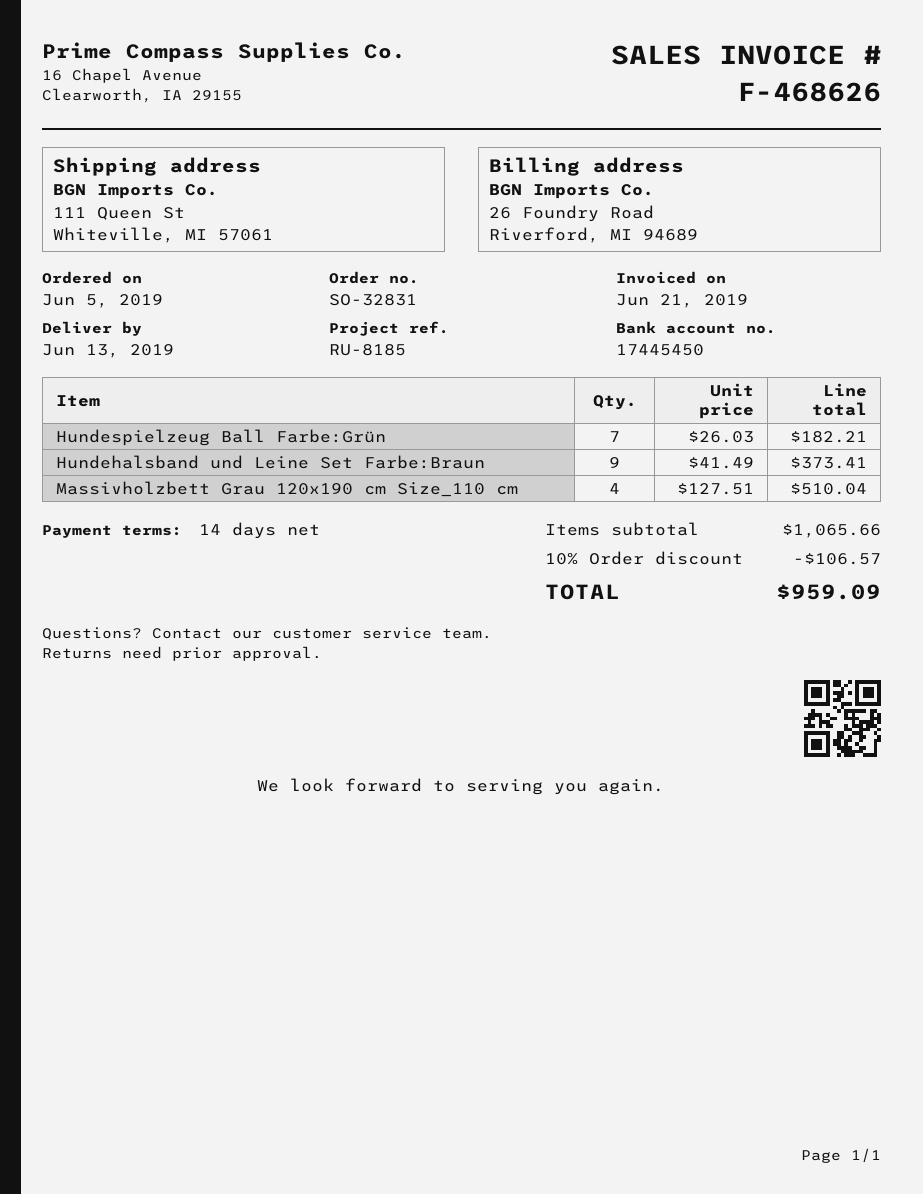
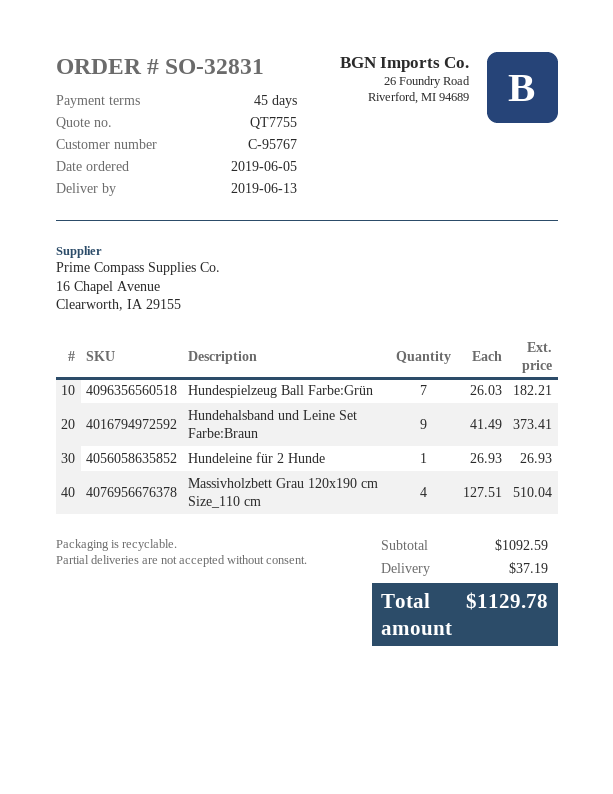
payment terms: 14 days -> 45 days
Hundeleine für 2 Hunde: none -> 1 x 26.93 = 26.93
subtotal: 1065.66 -> 1092.59
discount: 10% = 106.57 -> none
shipping: none -> 37.19
total: 959.09 -> 1129.78

